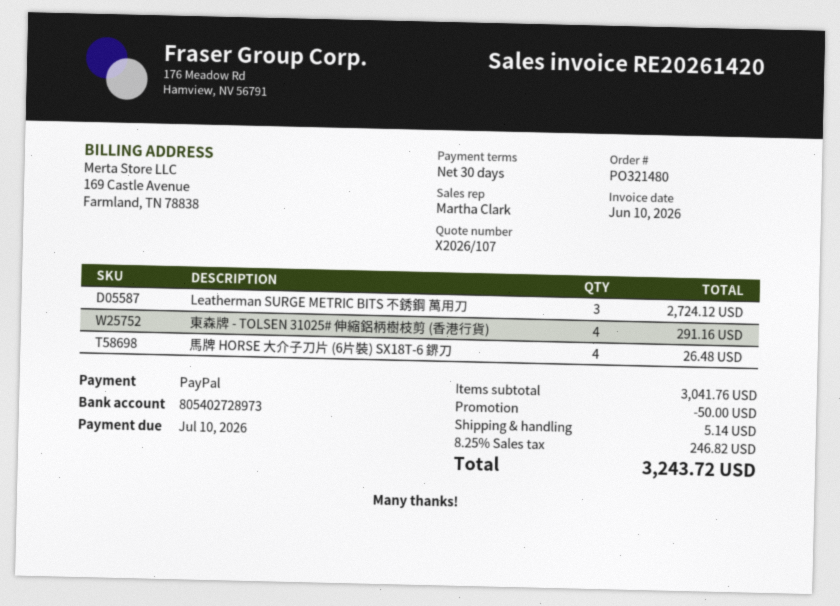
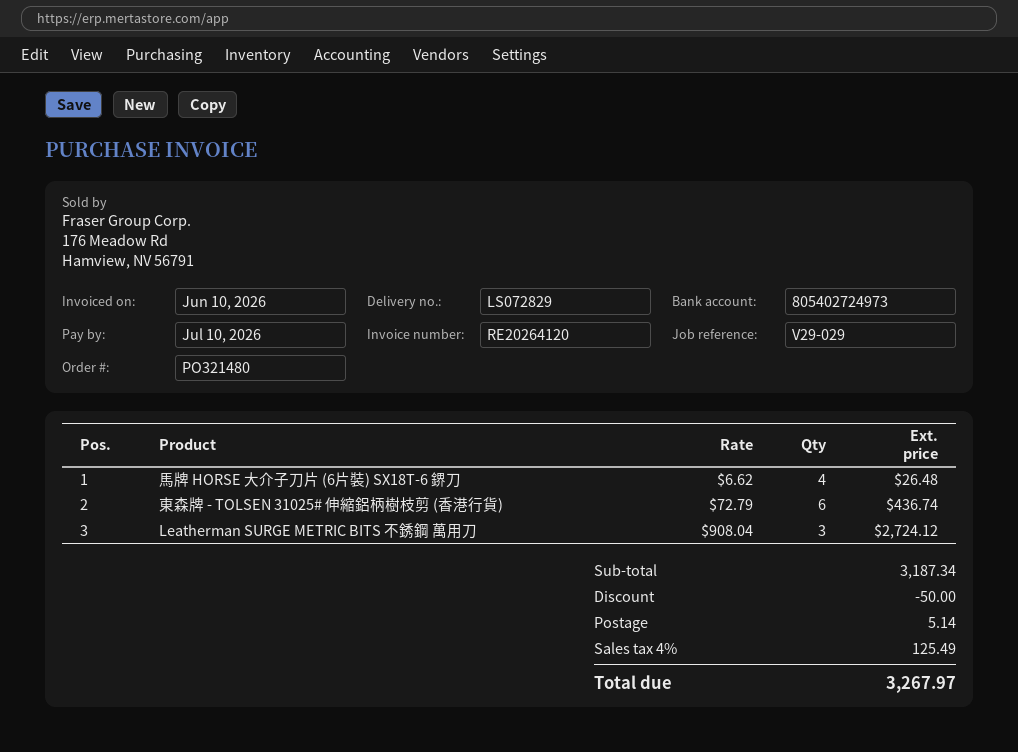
invoice number: RE20261420 -> RE20264120
bank account: 805402728973 -> 805402724973
東森牌 - TOLSEN 31025# 伸縮鋁柄樹枝剪 (香港行貨): 4 for 291.16 -> 6 for 436.74
subtotal: 3041.76 -> 3187.34
tax: 8.25% = 246.82 -> 4% = 125.49
total: 3243.72 -> 3267.97

